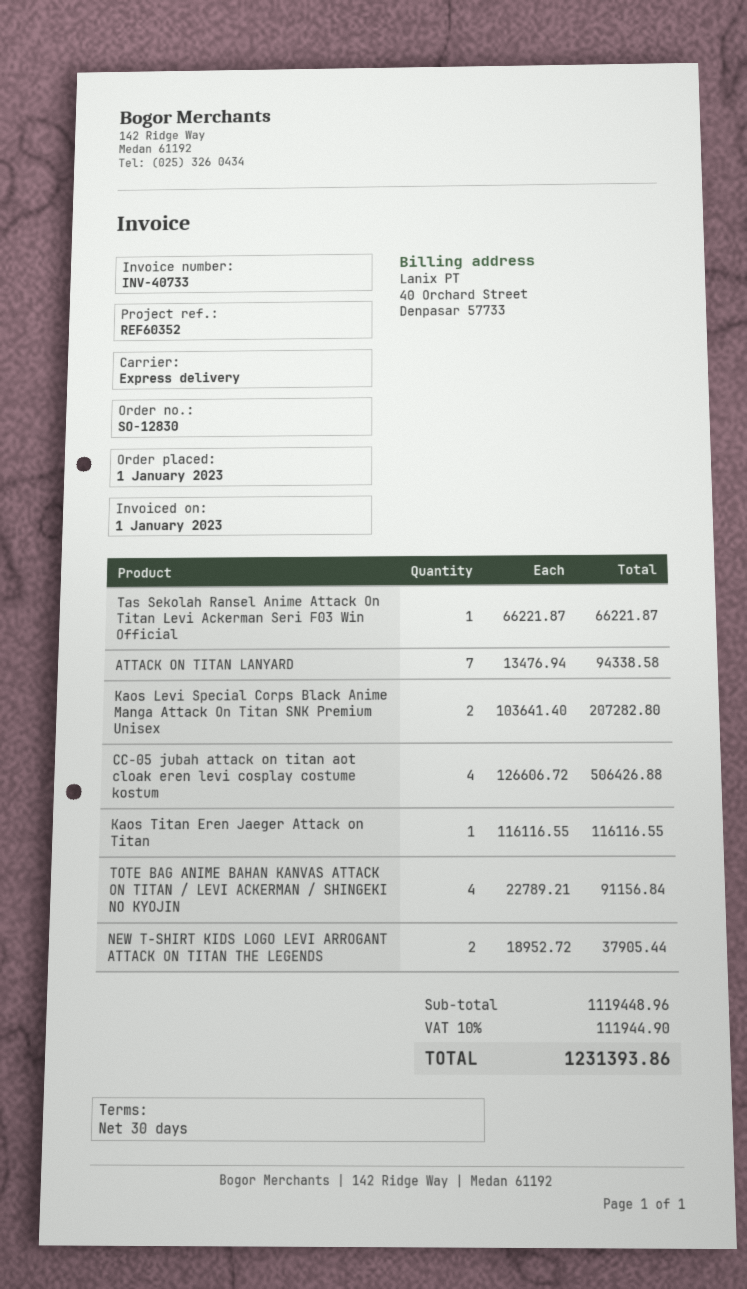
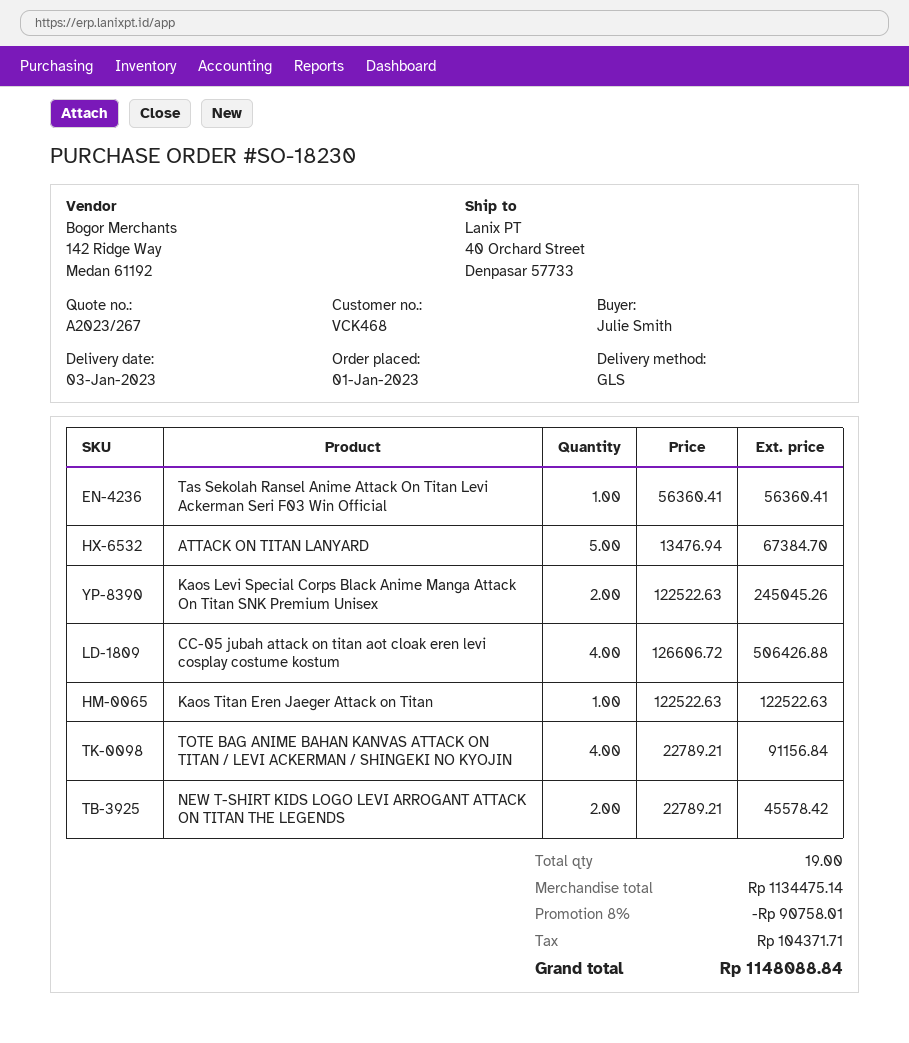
order number: SO-12830 -> SO-18230
shipping method: express -> GLS
Tas Sekolah Ransel Anime Attack On Titan Levi Ackerman Seri F03 Win Official: 1 x 66221.87 = 66221.87 -> 1 x 56360.41 = 56360.41
ATTACK ON TITAN LANYARD: 7 x 13476.94 = 94338.58 -> 5 x 13476.94 = 67384.70
Kaos Levi Special Corps Black Anime Manga Attack On Titan SNK Premium Unisex: 2 x 103641.40 = 207282.80 -> 2 x 122522.63 = 245045.26
Kaos Titan Eren Jaeger Attack on Titan: 1 x 116116.55 = 116116.55 -> 1 x 122522.63 = 122522.63
NEW T-SHIRT KIDS LOGO LEVI ARROGANT ATTACK ON TITAN THE LEGENDS: 2 x 18952.72 = 37905.44 -> 2 x 22789.21 = 45578.42
subtotal: 1119448.96 -> 1134475.14
discount: none -> 8% = 90758.01
tax: 111944.90 -> 104371.71
total: 1231393.86 -> 1148088.84

